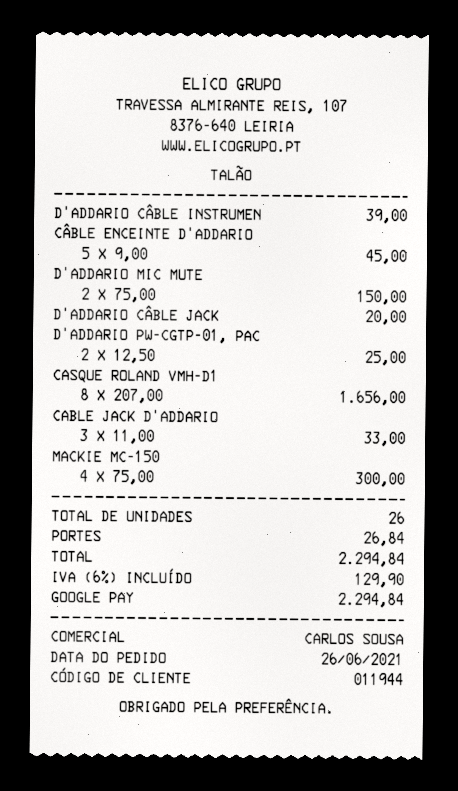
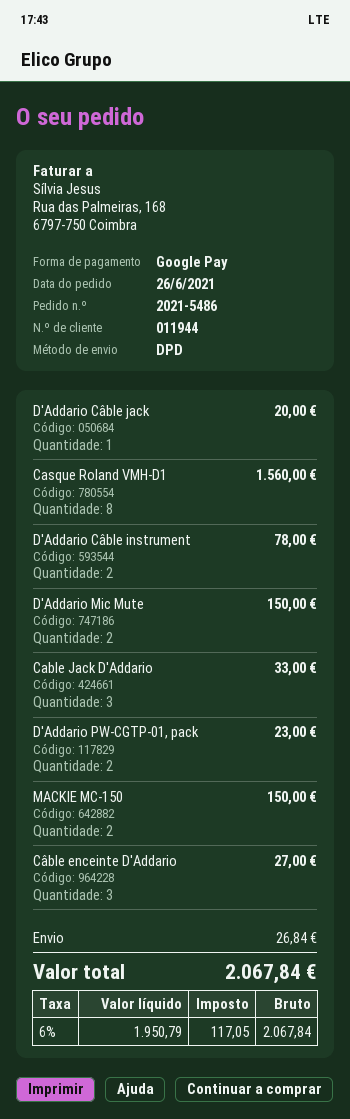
D'ADDARIO CÂBLE INSTRUMEN: 1 for 39.00 -> 2 for 78.00
CÂBLE ENCEINTE D'ADDARIO: 5 for 45.00 -> 3 for 27.00
D'ADDARIO PW-CGTP-01, PAC: 2 for 25.00 -> 2 for 23.00
CASQUE ROLAND VMH-D1: 8 for 1656.00 -> 8 for 1560.00
MACKIE MC-150: 4 for 300.00 -> 2 for 150.00
tax: 6% = 129.90 -> 6% = 117.05
total: 2294.84 -> 2067.84

